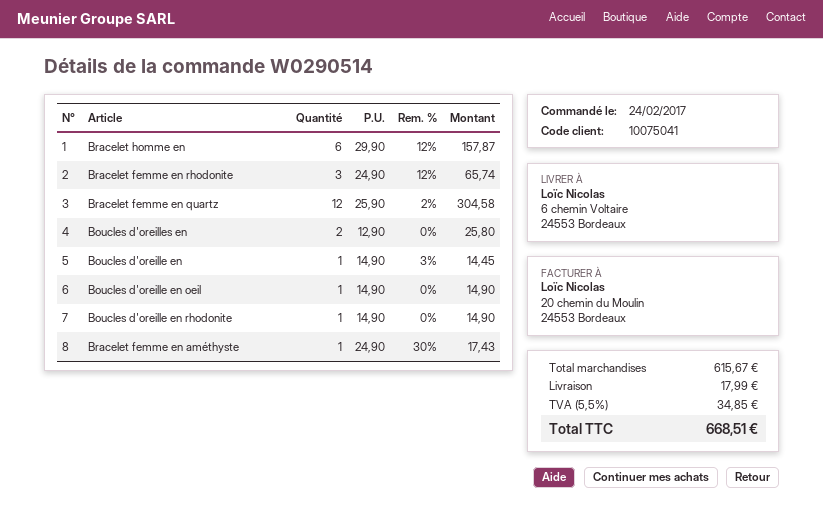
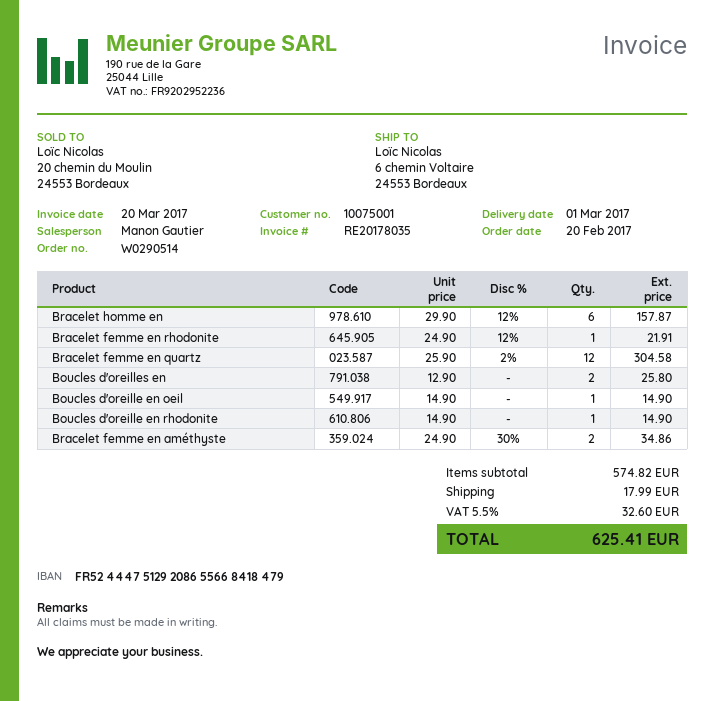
order date: 2017-02-24 -> 2017-02-20
customer number: 10075041 -> 10075001
Bracelet femme en rhodonite: 3 x 24.90 - 12% = 65.74 -> 1 x 24.90 - 12% = 21.91
Boucles d'oreille en: 1 x 14.90 - 3% = 14.45 -> none
Bracelet femme en améthyste: 1 x 24.90 - 30% = 17.43 -> 2 x 24.90 - 30% = 34.86
subtotal: 615.67 -> 574.82
tax: 5.5% = 34.85 -> 5.5% = 32.60
total: 668.51 -> 625.41

